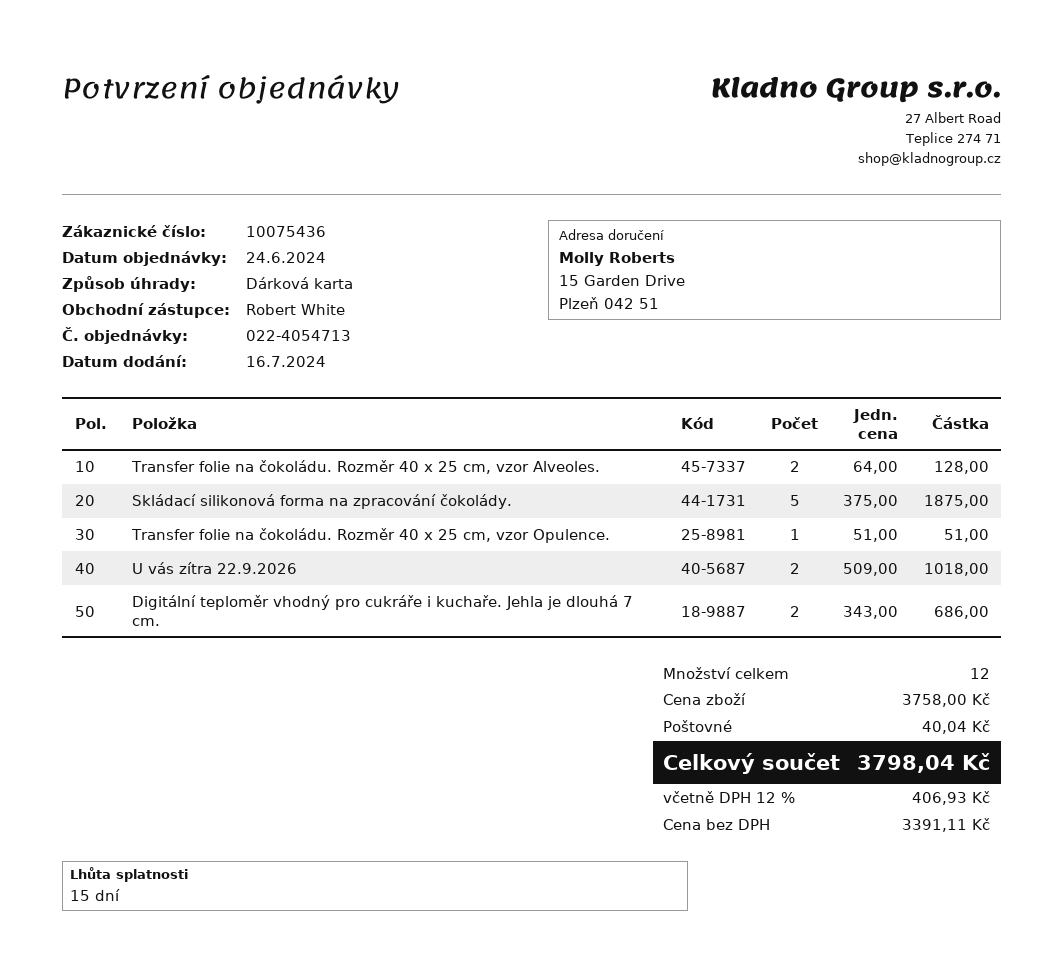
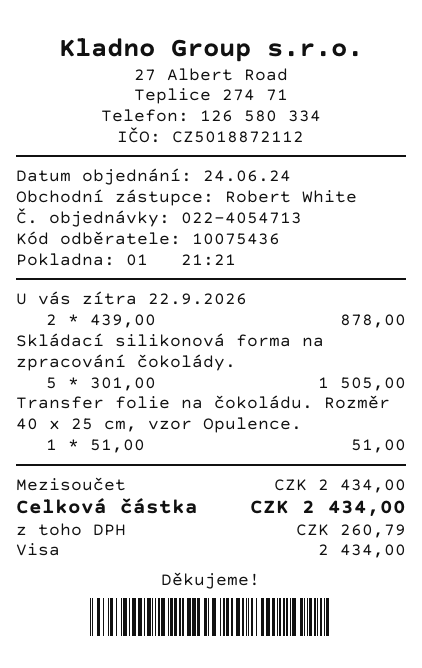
payment method: gift card -> Visa
Transfer folie na čokoládu. Rozměr 40 x 25 cm, vzor Alveoles.: 2 x 64.00 = 128.00 -> none
Skládací silikonová forma na zpracování čokolády.: 5 x 375.00 = 1875.00 -> 5 x 301.00 = 1505.00
U vás zítra 22.9.2026: 2 x 509.00 = 1018.00 -> 2 x 439.00 = 878.00
Digitální teploměr vhodný pro cukráře i kuchaře. Jehla je dlouhá 7 cm.: 2 x 343.00 = 686.00 -> none
subtotal: 3758.00 -> 2434.00
shipping: 40.04 -> none
tax: 406.93 -> 260.79
total: 3798.04 -> 2434.00

